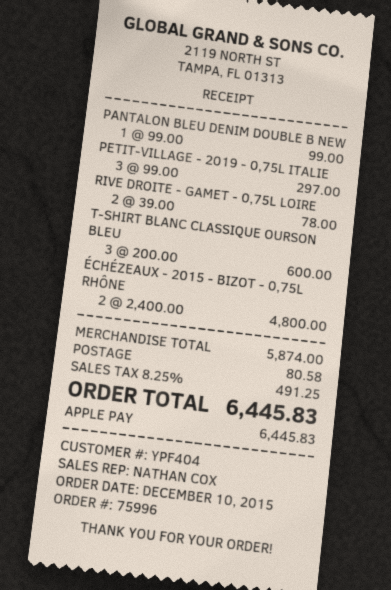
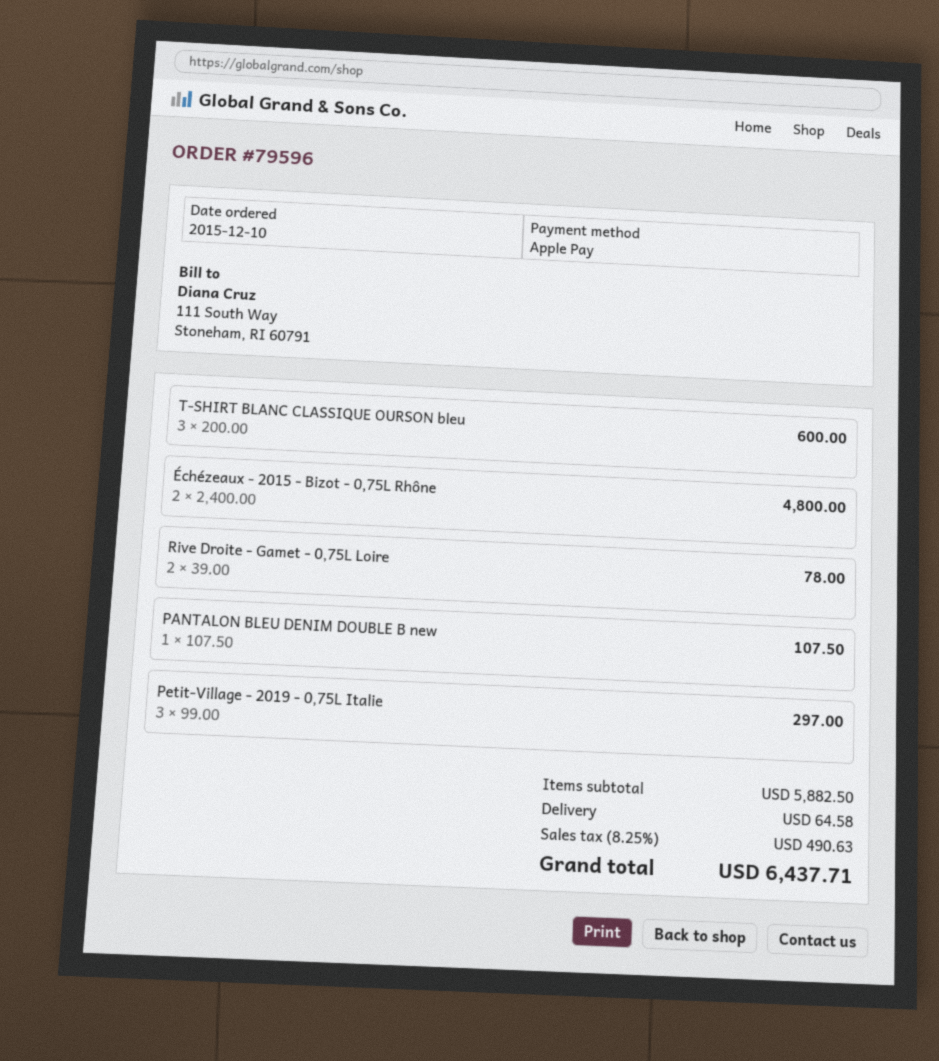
order number: 75996 -> 79596
PANTALON BLEU DENIM DOUBLE B NEW: 1 x 99.00 = 99.00 -> 1 x 107.50 = 107.50
subtotal: 5874.00 -> 5882.50
shipping: 80.58 -> 64.58
tax: 8.25% = 491.25 -> 8.25% = 490.63
total: 6445.83 -> 6437.71

